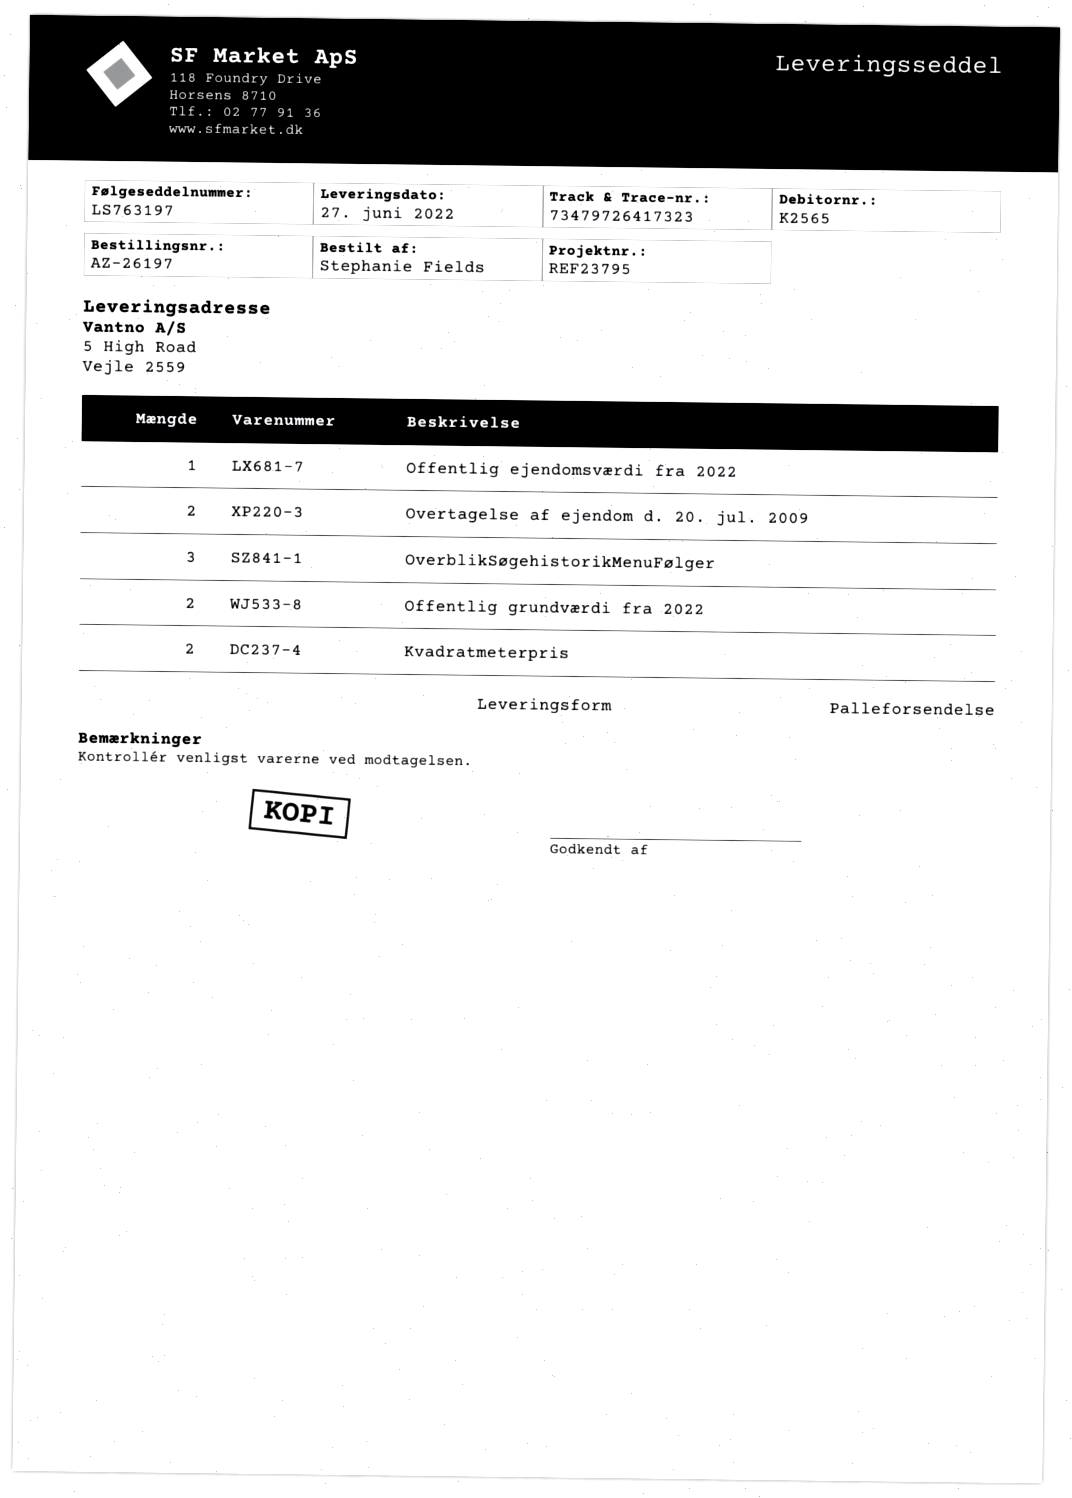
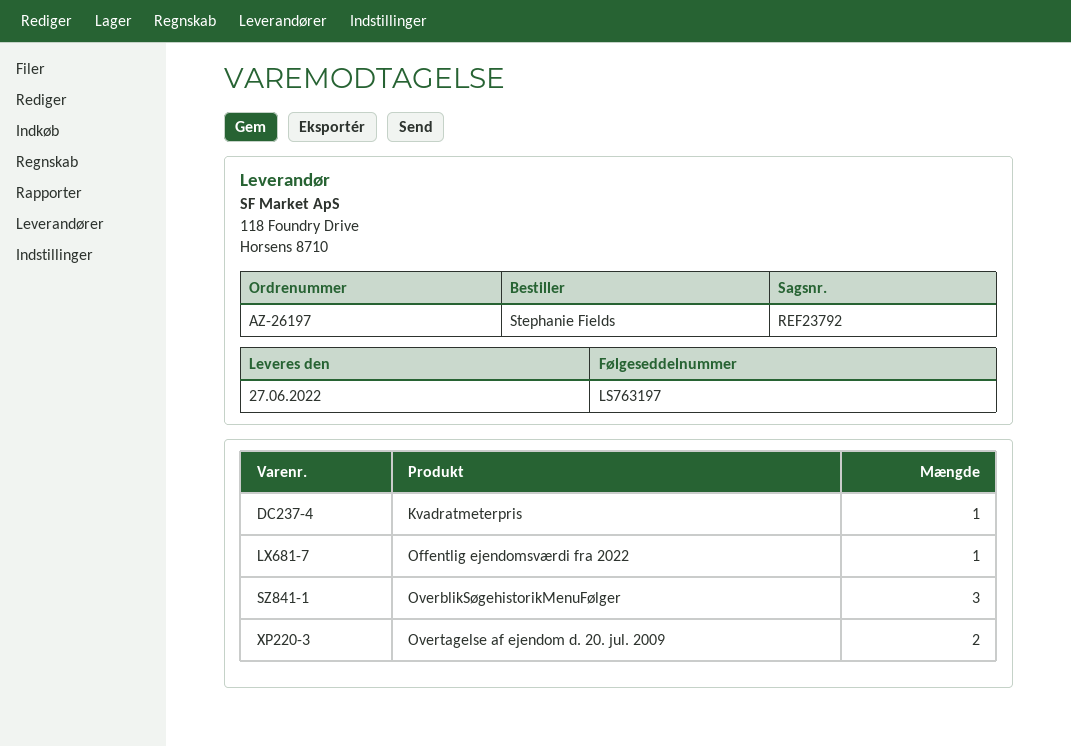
reference: REF23795 -> REF23792
Offentlig grundværdi fra 2022: 2 -> none
Kvadratmeterpris: 2 -> 1

